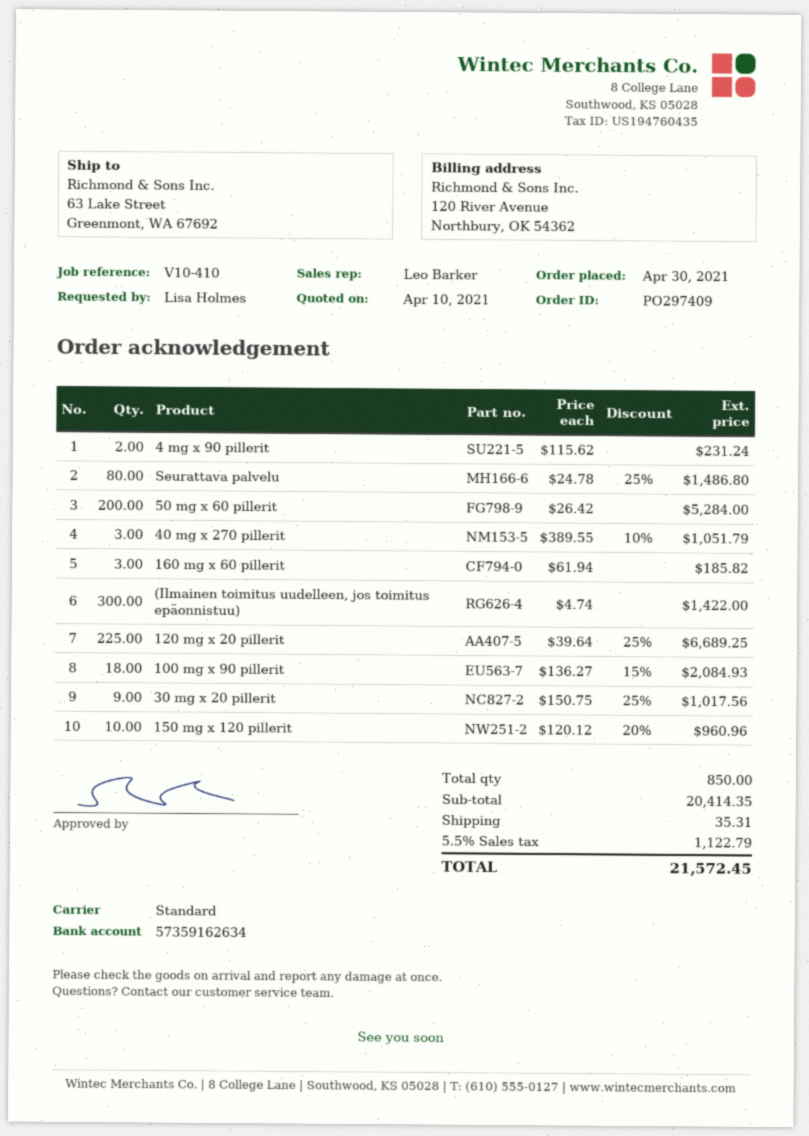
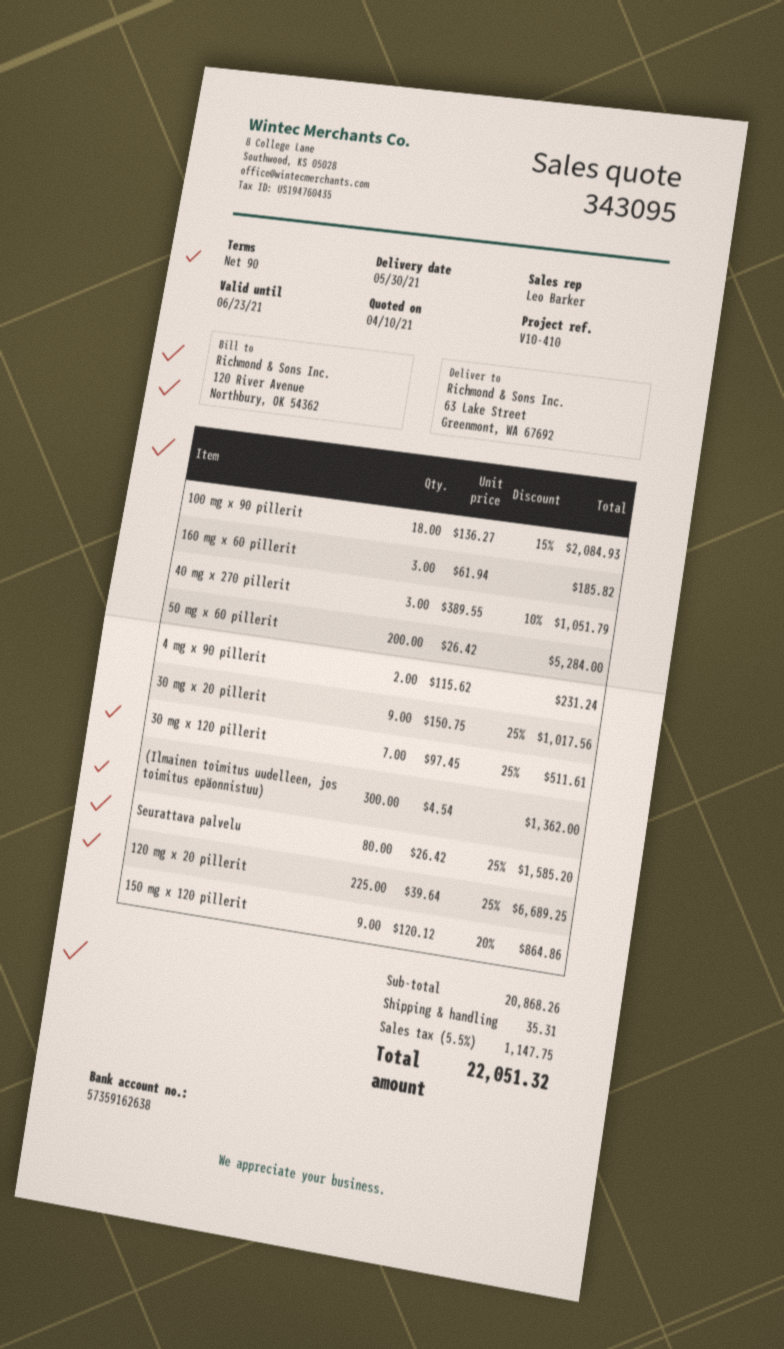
bank account: 57359162634 -> 57359162638
Seurattava palvelu: 80 x 24.78 - 25% = 1486.80 -> 80 x 26.42 - 25% = 1585.20
(Ilmainen toimitus uudelleen, jos toimitus epäonnistuu): 300 x 4.74 = 1422.00 -> 300 x 4.54 = 1362.00
150 mg x 120 pillerit: 10 x 120.12 - 20% = 960.96 -> 9 x 120.12 - 20% = 864.86
30 mg x 120 pillerit: none -> 7 x 97.45 - 25% = 511.61
subtotal: 20414.35 -> 20868.26
tax: 5.5% = 1122.79 -> 5.5% = 1147.75
total: 21572.45 -> 22051.32

